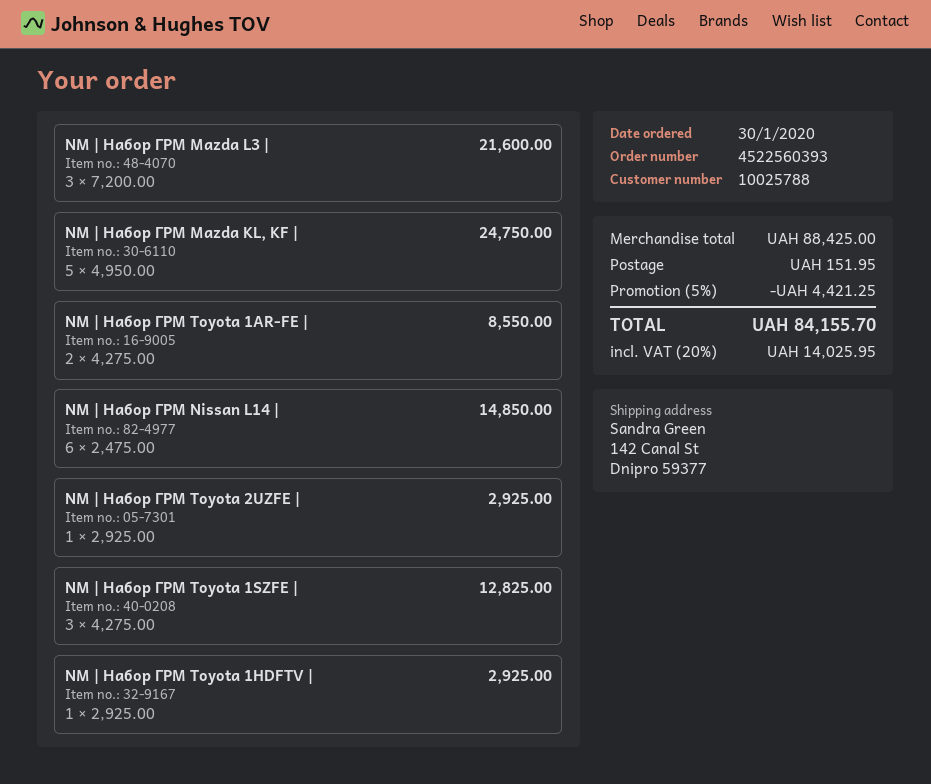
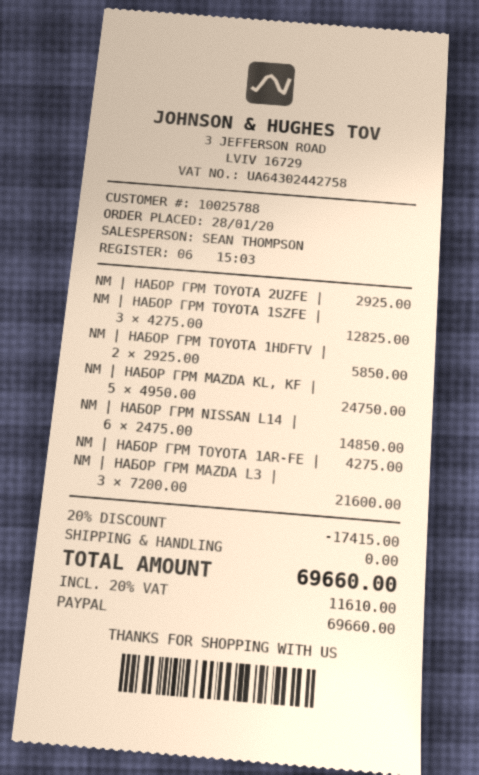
order date: 2020-01-30 -> 2020-01-28
NM | Набор ГРМ Toyota 1AR-FE |: 2 x 4275.00 = 8550.00 -> 1 x 4275.00 = 4275.00
NM | Набор ГРМ Toyota 1HDFTV |: 1 x 2925.00 = 2925.00 -> 2 x 2925.00 = 5850.00
discount: 5% = 4421.25 -> 20% = 17415.00
shipping: 151.95 -> 0.00
tax: 20% = 14025.95 -> 20% = 11610.00
total: 84155.70 -> 69660.00

